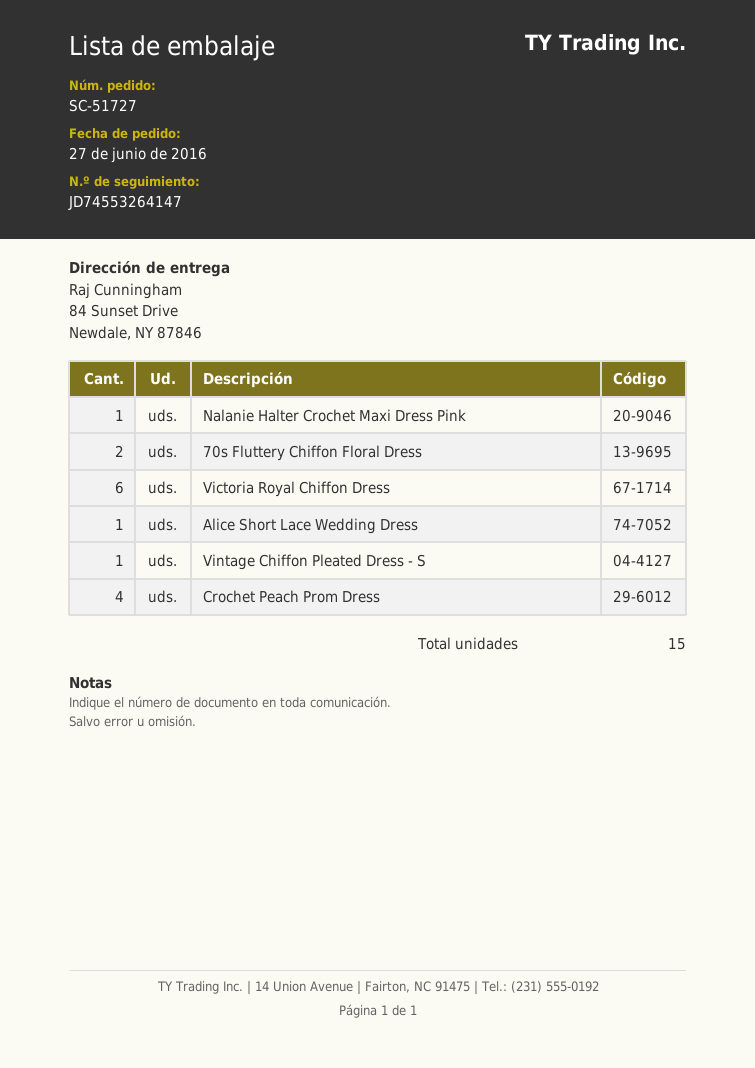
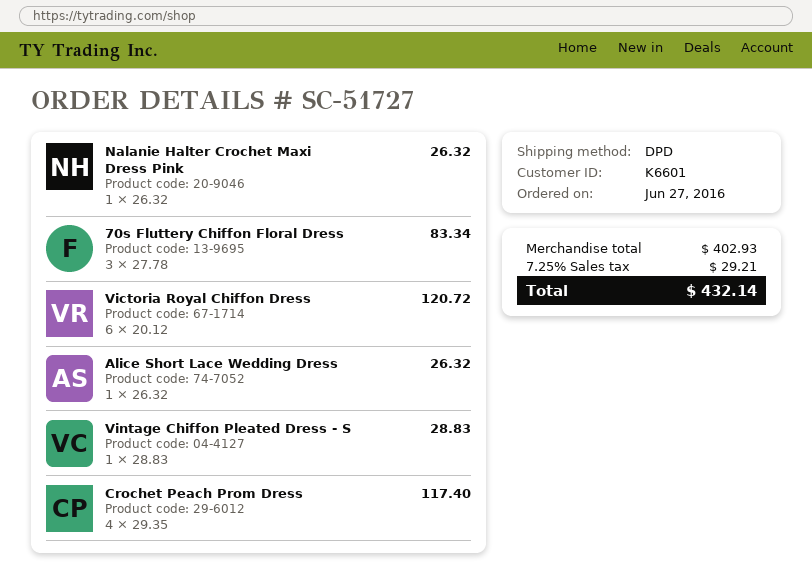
70s Fluttery Chiffon Floral Dress: 2 -> 3

